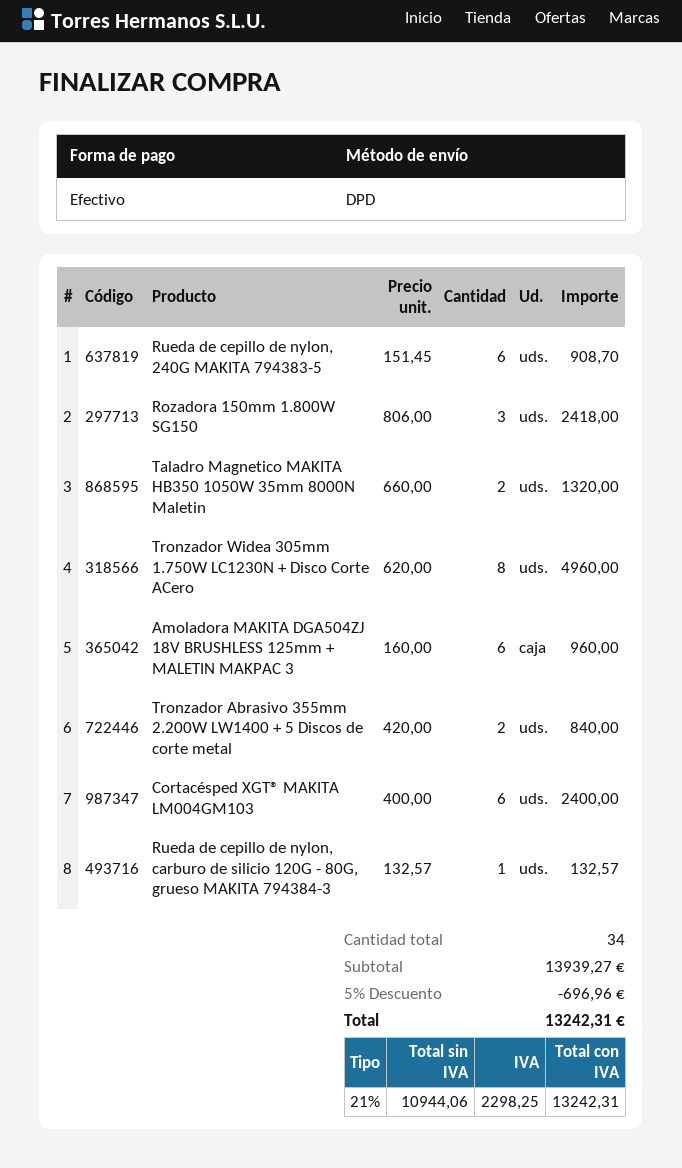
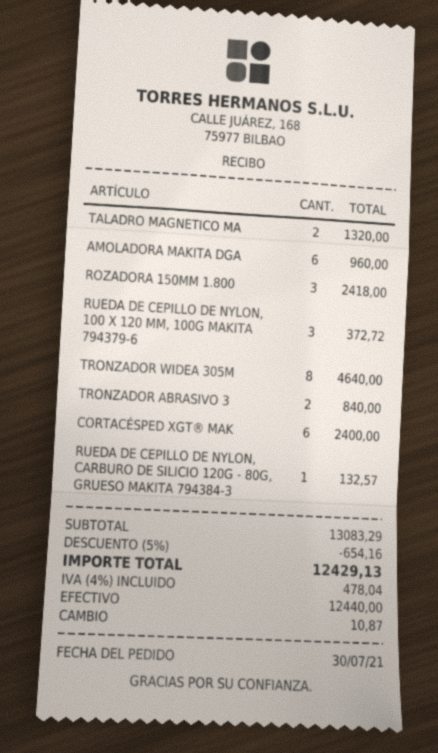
Rueda de cepillo de nylon, 240G MAKITA 794383-5: 6 for 908.70 -> none
Tronzador Widea 305mm 1.750W LC1230N + Disco Corte ACero: 8 for 4960.00 -> 8 for 4640.00
RUEDA DE CEPILLO DE NYLON, 100 X 120 MM, 100G MAKITA 794379-6: none -> 3 for 372.72
subtotal: 13939.27 -> 13083.29
discount: 5% = 696.96 -> 5% = 654.16
tax: 21% = 2298.25 -> 4% = 478.04
total: 13242.31 -> 12429.13

